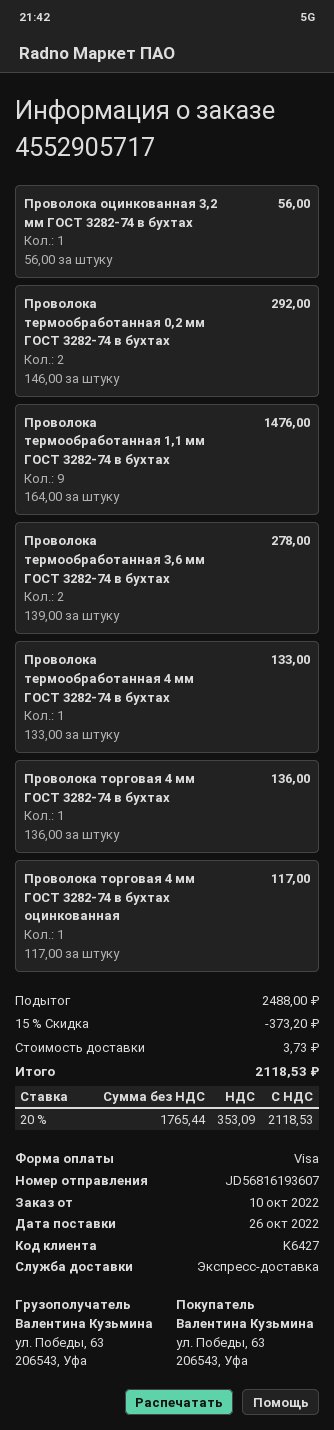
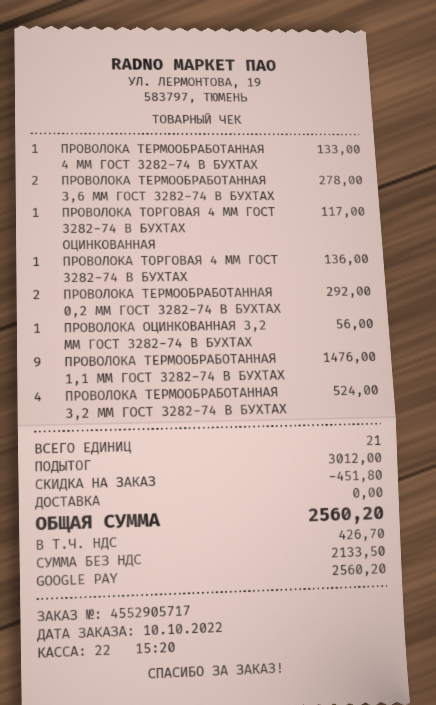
payment method: Visa -> Google Pay
ПРОВОЛОКА ТЕРМООБРАБОТАННАЯ 3,2 ММ ГОСТ 3282-74 В БУХТАХ: none -> 4 for 524.00
subtotal: 2488.00 -> 3012.00
discount: 373.20 -> 451.80
shipping: 3.73 -> 0.00
net: 1765.44 -> 2133.50
tax: 353.09 -> 426.70
total: 2118.53 -> 2560.20

